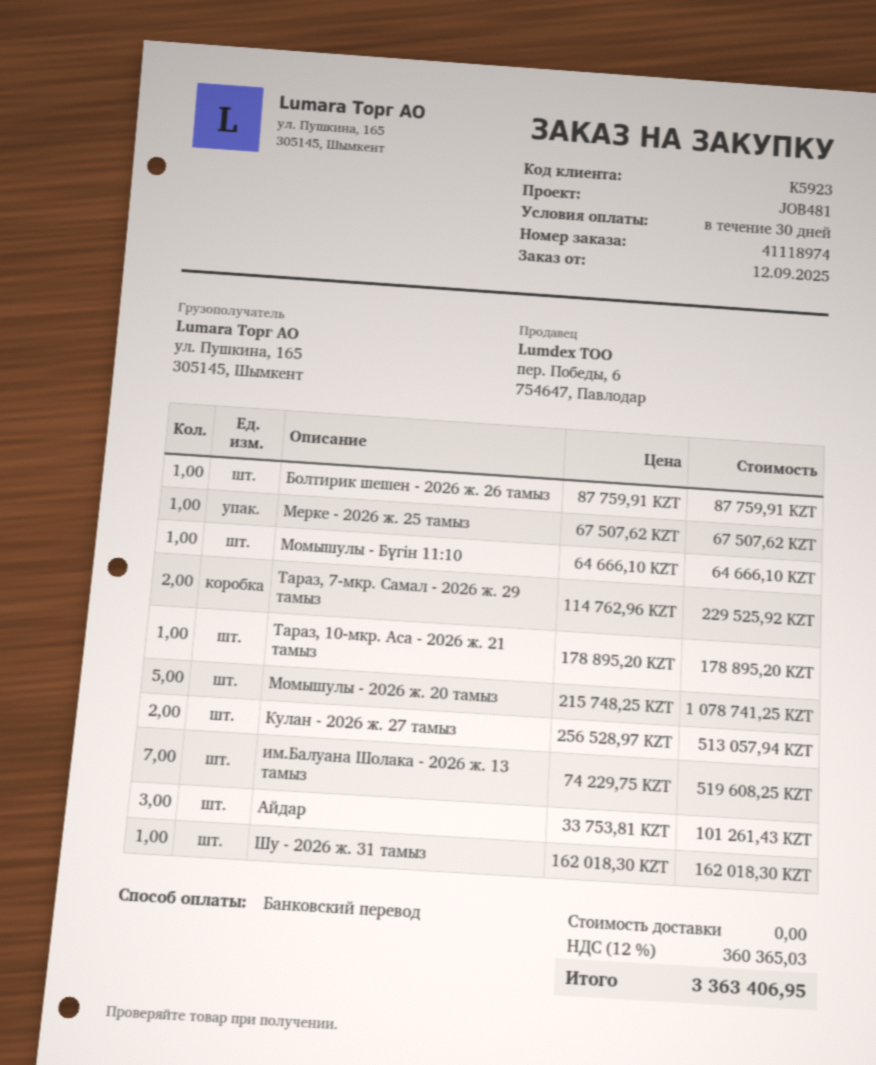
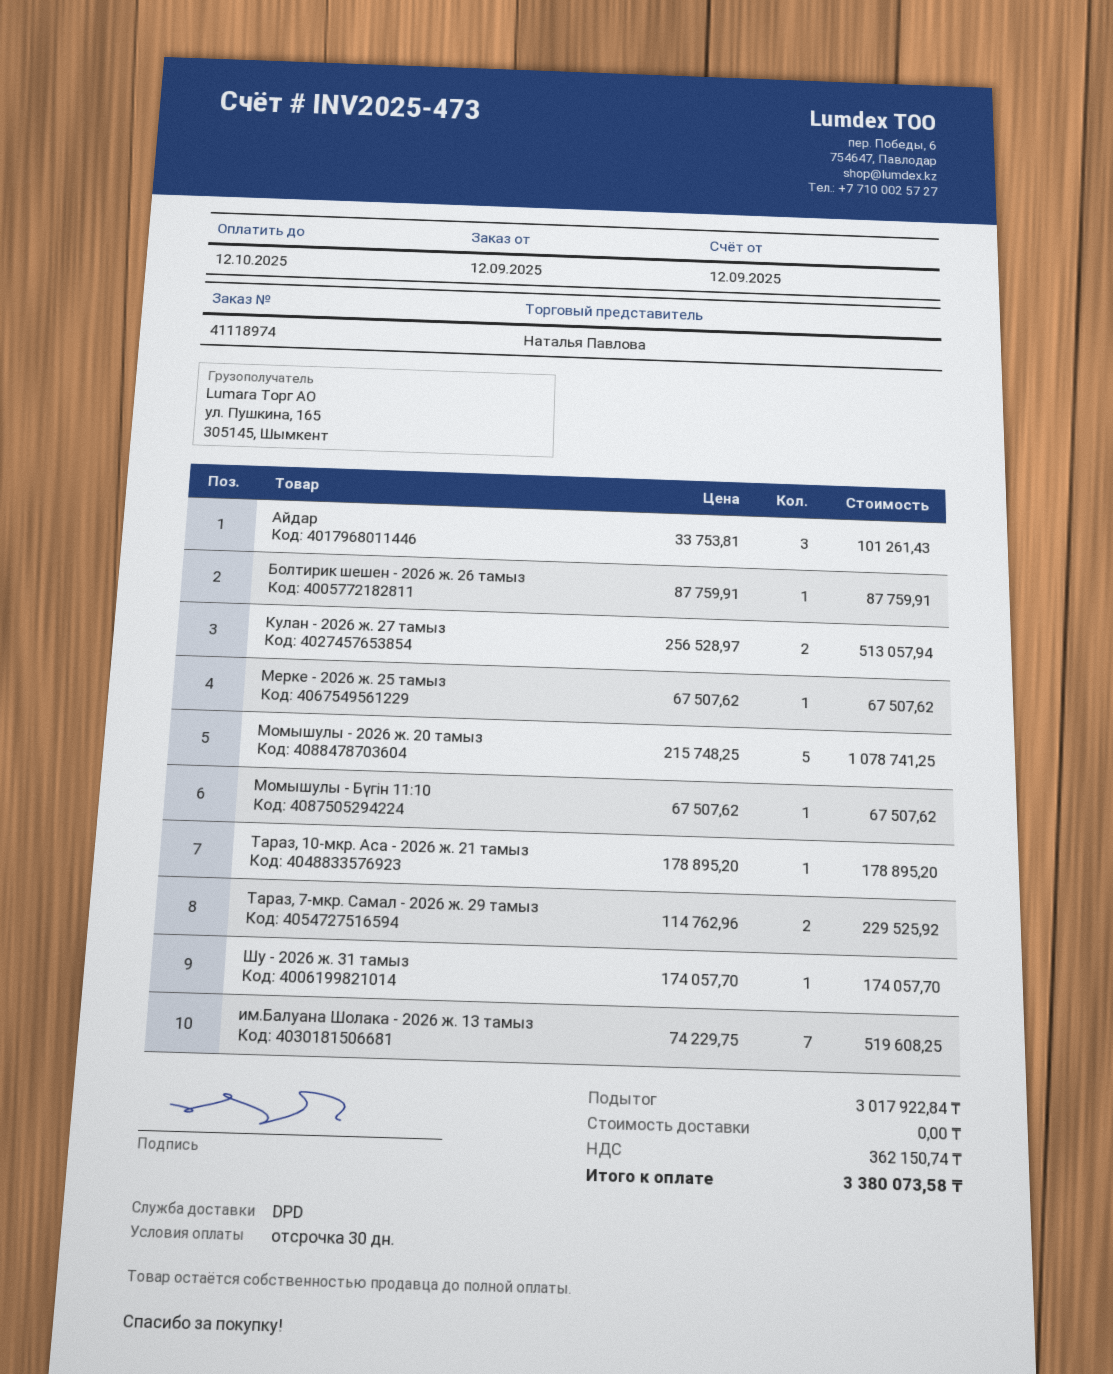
Момышулы - Бүгін 11:10: 1 x 64666.10 = 64666.10 -> 1 x 67507.62 = 67507.62
Шу - 2026 ж. 31 тамыз: 1 x 162018.30 = 162018.30 -> 1 x 174057.70 = 174057.70
tax: 360365.03 -> 362150.74
total: 3363406.95 -> 3380073.58

